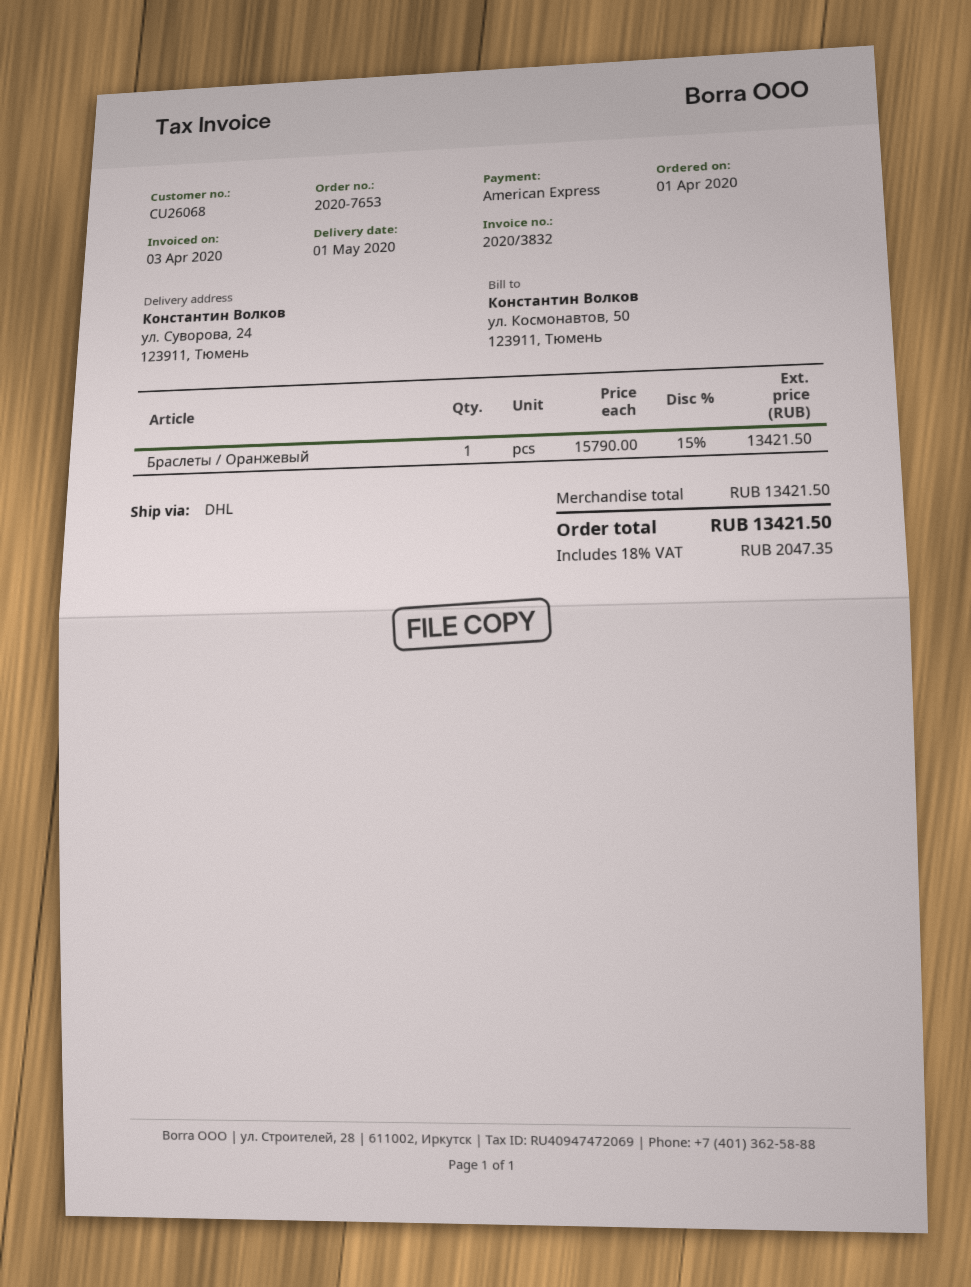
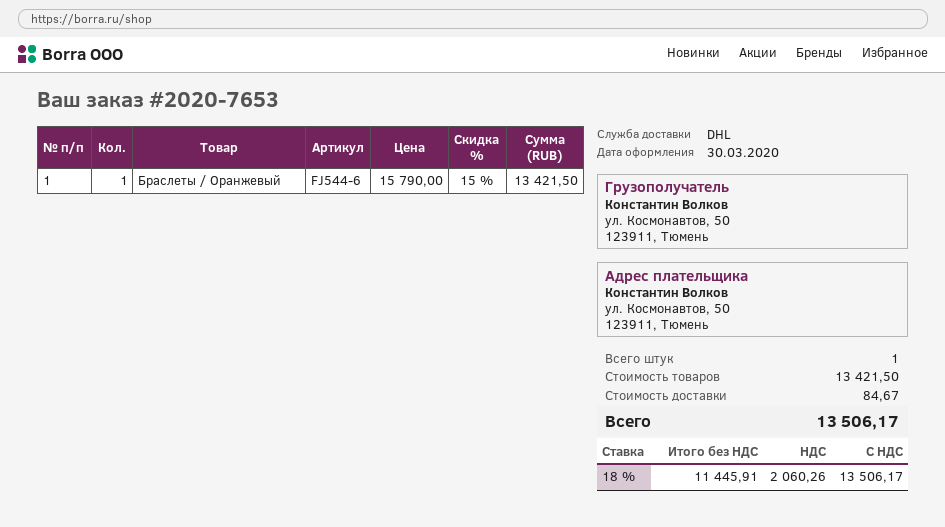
order date: 2020-04-01 -> 2020-03-30
ship to: ул. Суворова, 24, 123911, Тюмень -> ул. Космонавтов, 50, 123911, Тюмень
shipping: none -> 84.67
tax: 18% = 2047.35 -> 18% = 2060.26
total: 13421.50 -> 13506.17

